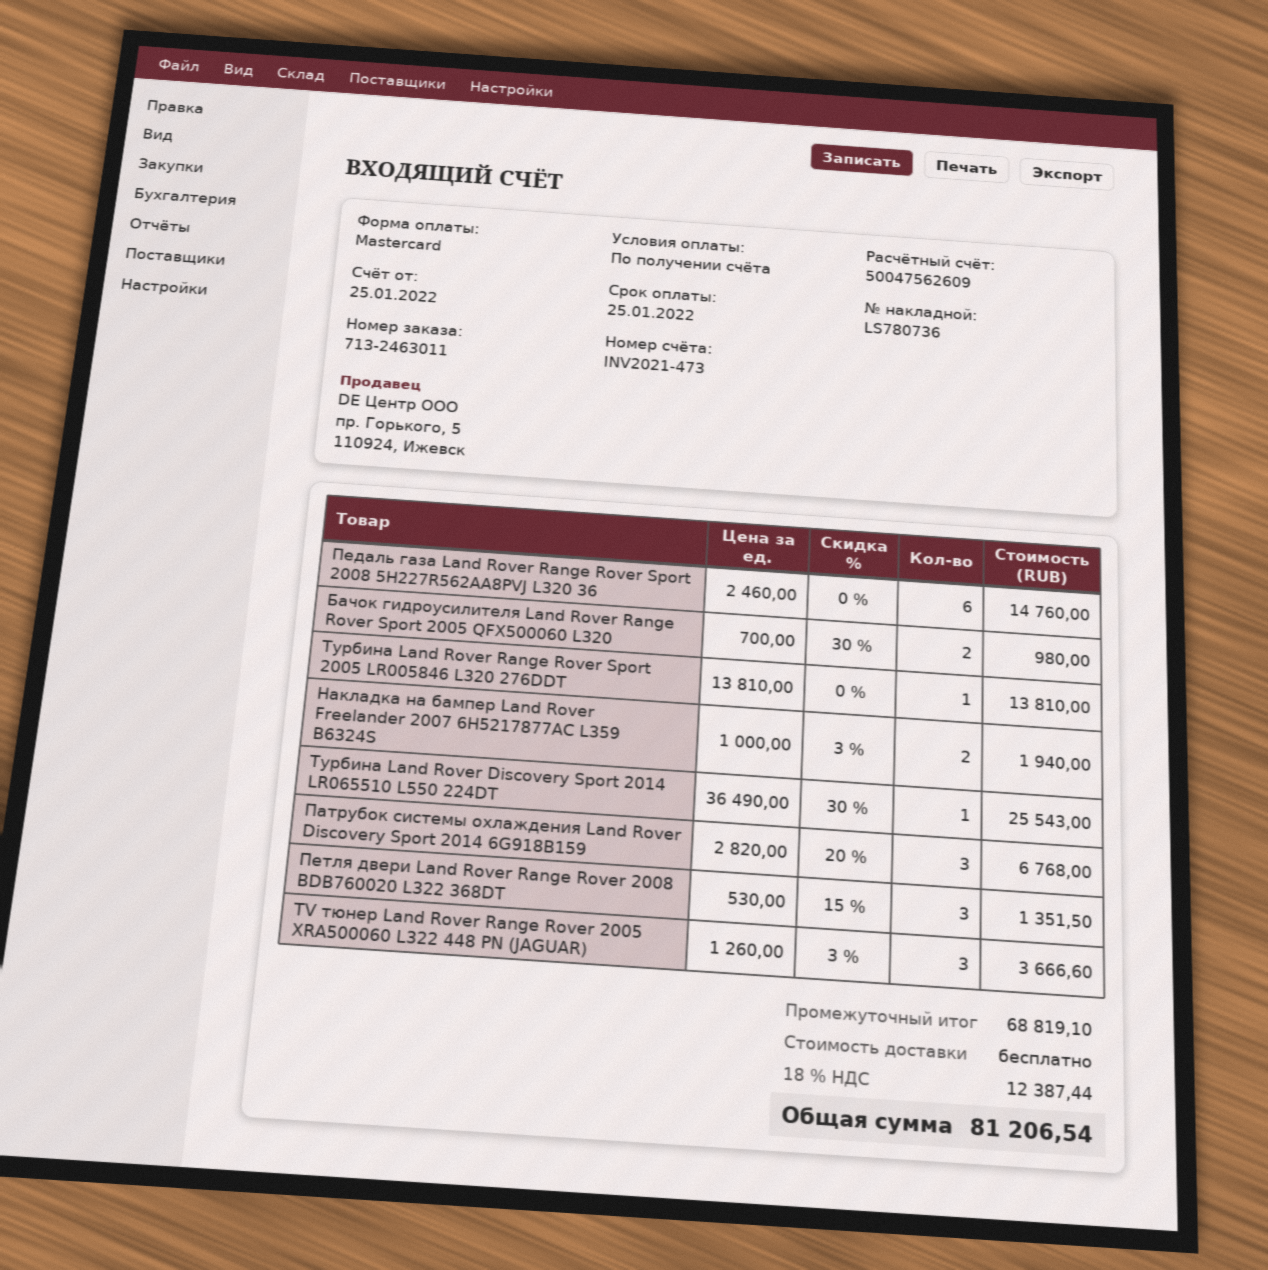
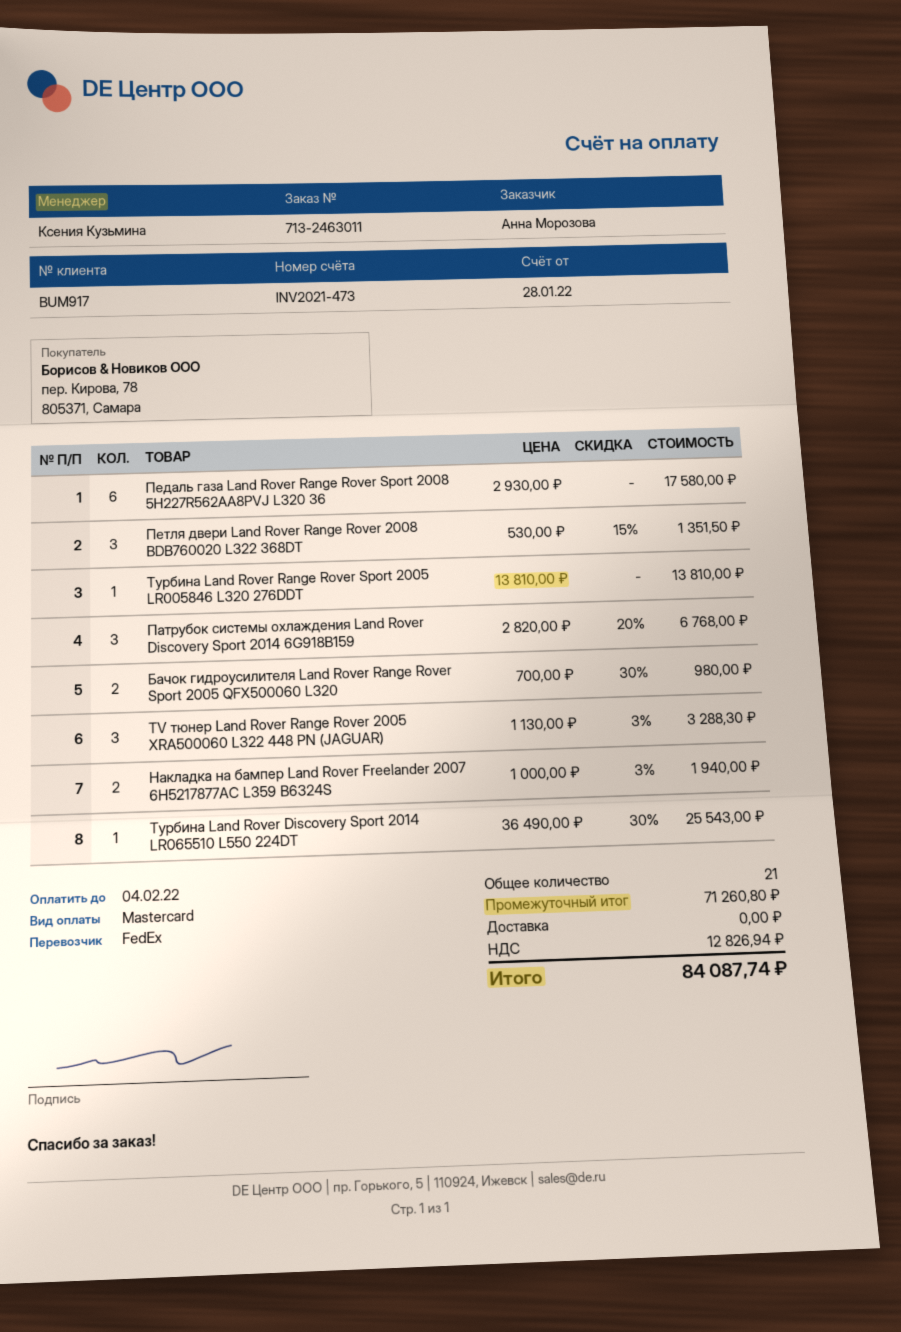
invoice date: 2022-01-25 -> 2022-01-28
due date: 2022-01-25 -> 2022-02-04
Педаль газа Land Rover Range Rover Sport 2008 5H227R562AA8PVJ L320 36: 6 x 2460.00 = 14760.00 -> 6 x 2930.00 = 17580.00
TV тюнер Land Rover Range Rover 2005 XRA500060 L322 448 PN (JAGUAR): 3 x 1260.00 - 3% = 3666.60 -> 3 x 1130.00 - 3% = 3288.30
subtotal: 68819.10 -> 71260.80
tax: 12387.44 -> 12826.94
total: 81206.54 -> 84087.74

